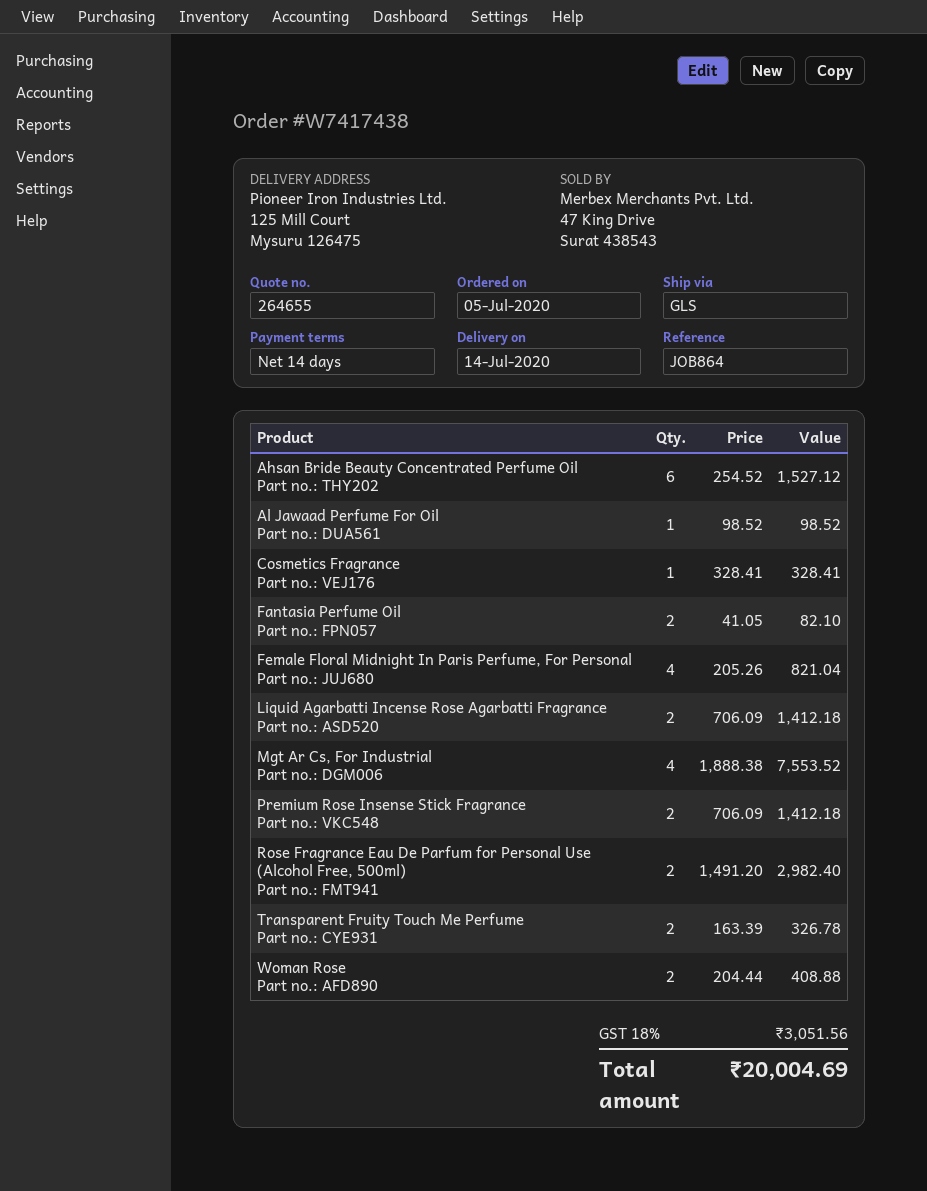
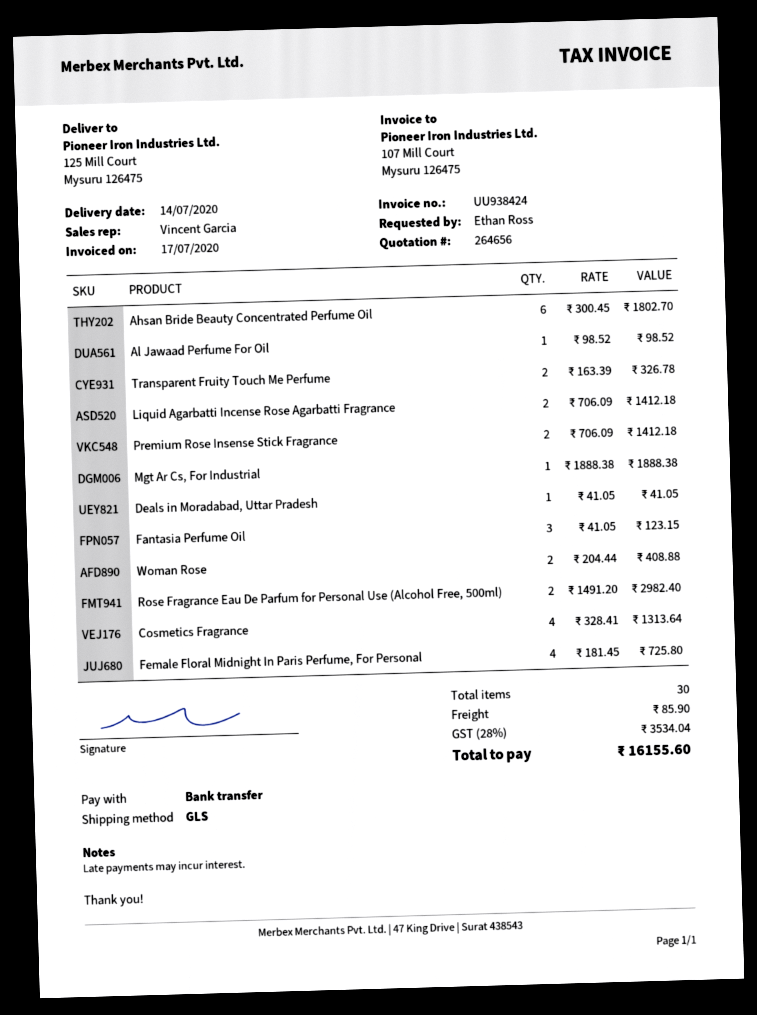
quote number: 264655 -> 264656
Ahsan Bride Beauty Concentrated Perfume Oil: 6 x 254.52 = 1527.12 -> 6 x 300.45 = 1802.70
Cosmetics Fragrance: 1 x 328.41 = 328.41 -> 4 x 328.41 = 1313.64
Fantasia Perfume Oil: 2 x 41.05 = 82.10 -> 3 x 41.05 = 123.15
Female Floral Midnight In Paris Perfume, For Personal: 4 x 205.26 = 821.04 -> 4 x 181.45 = 725.80
Mgt Ar Cs, For Industrial: 4 x 1888.38 = 7553.52 -> 1 x 1888.38 = 1888.38
Deals in Moradabad, Uttar Pradesh: none -> 1 x 41.05 = 41.05
shipping: none -> 85.90
tax: 18% = 3051.56 -> 28% = 3534.04
total: 20004.69 -> 16155.60

